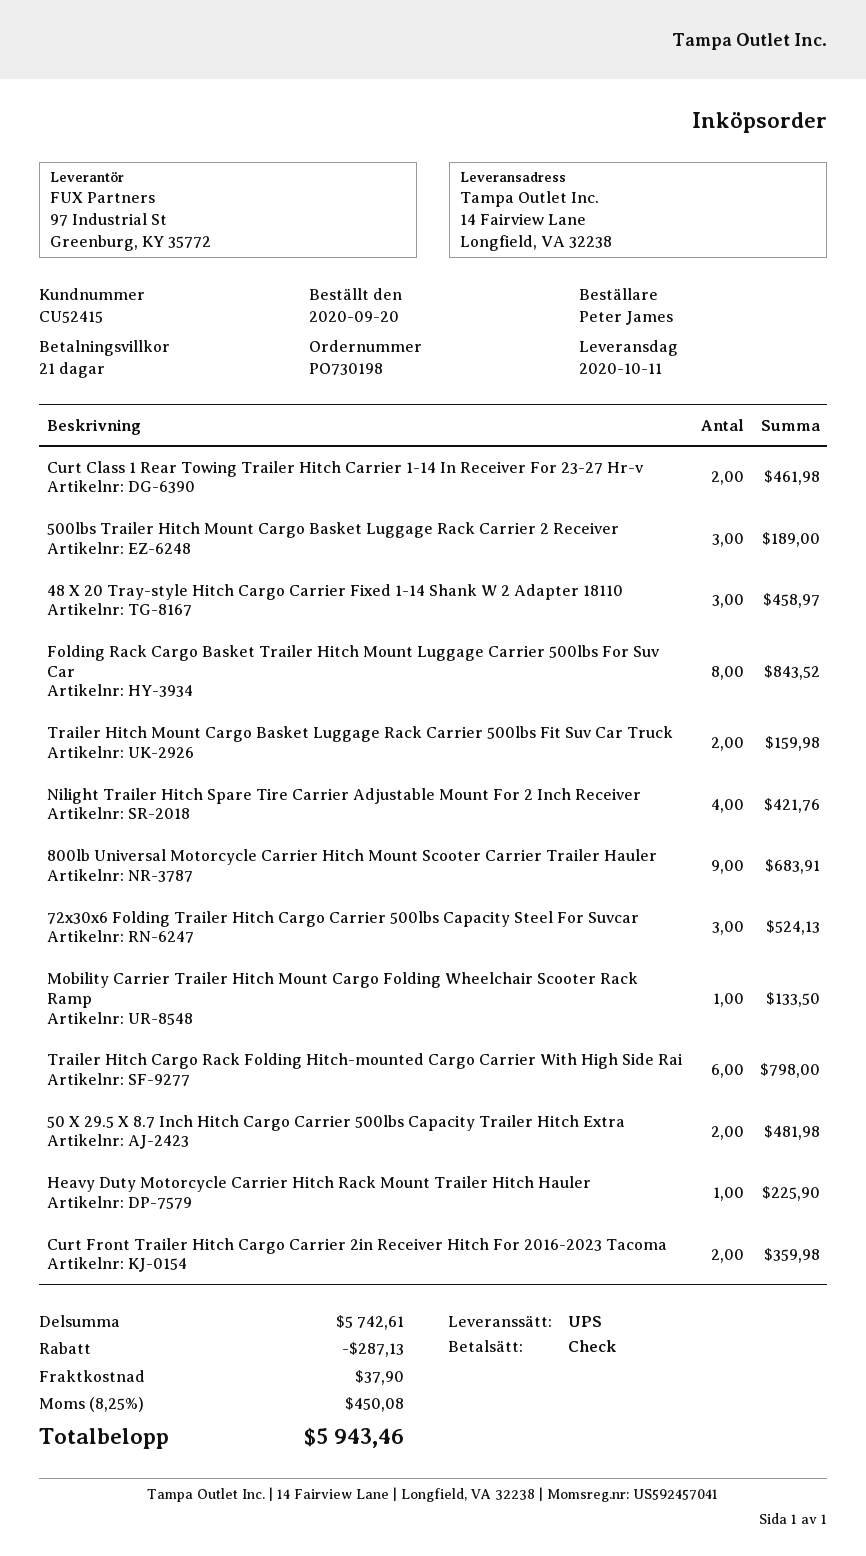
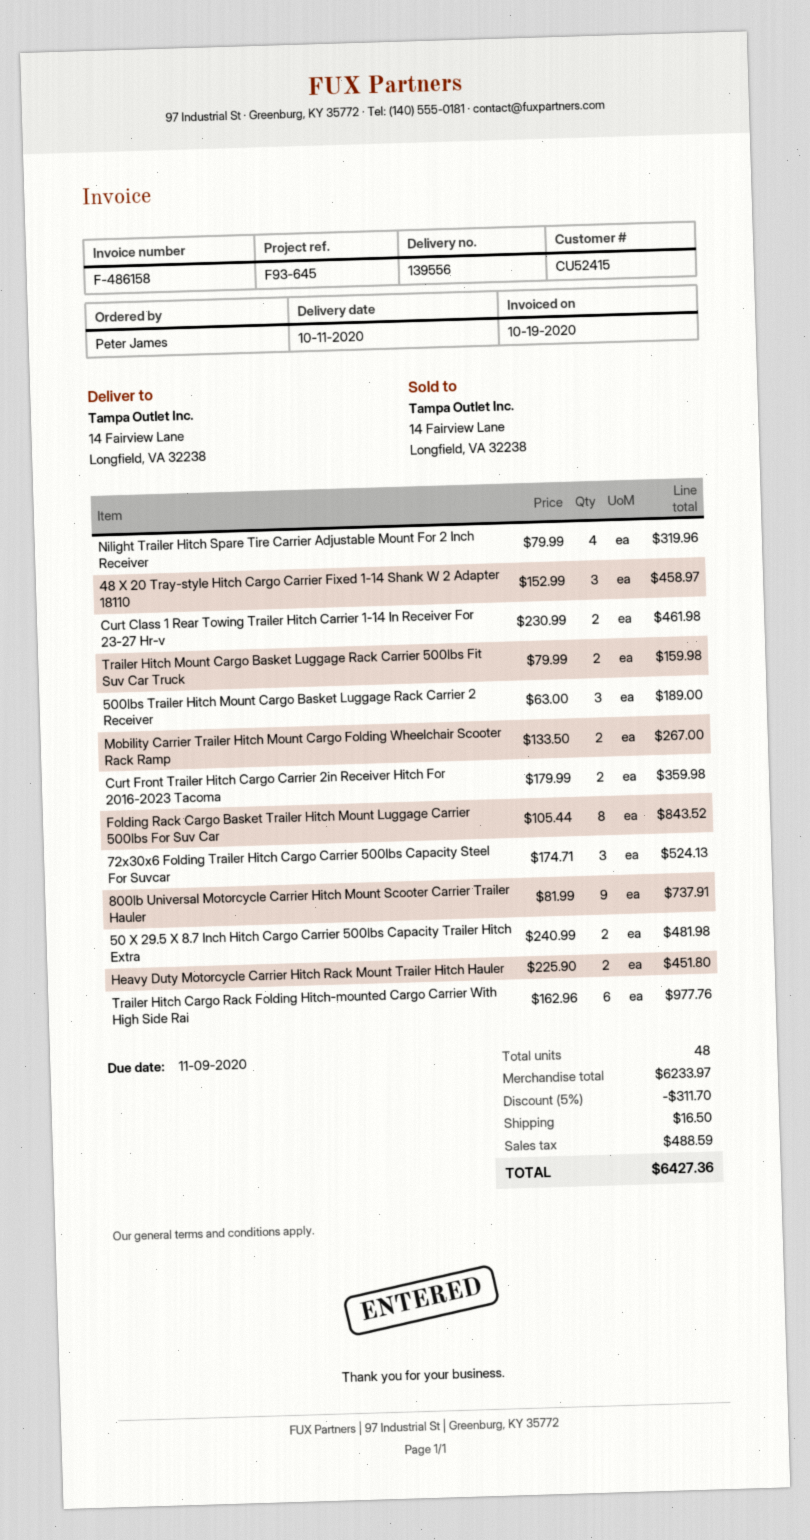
Nilight Trailer Hitch Spare Tire Carrier Adjustable Mount For 2 Inch Receiver: 4 for 421.76 -> 4 for 319.96
800lb Universal Motorcycle Carrier Hitch Mount Scooter Carrier Trailer Hauler: 9 for 683.91 -> 9 for 737.91
Mobility Carrier Trailer Hitch Mount Cargo Folding Wheelchair Scooter Rack Ramp: 1 for 133.50 -> 2 for 267.00
Trailer Hitch Cargo Rack Folding Hitch-mounted Cargo Carrier With High Side Rai: 6 for 798.00 -> 6 for 977.76
Heavy Duty Motorcycle Carrier Hitch Rack Mount Trailer Hitch Hauler: 1 for 225.90 -> 2 for 451.80
subtotal: 5742.61 -> 6233.97
discount: 287.13 -> 311.70
shipping: 37.90 -> 16.50
tax: 450.08 -> 488.59
total: 5943.46 -> 6427.36

